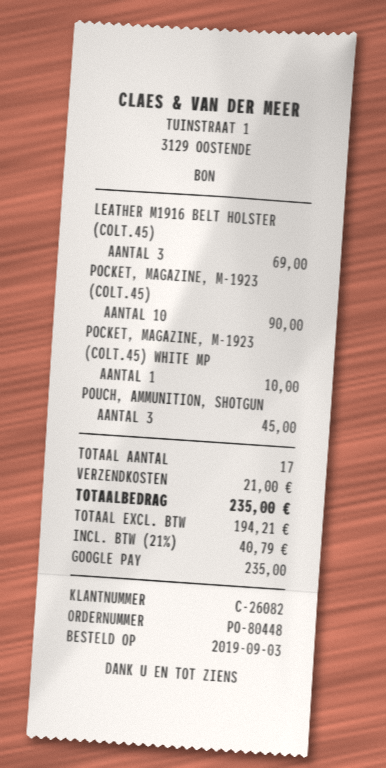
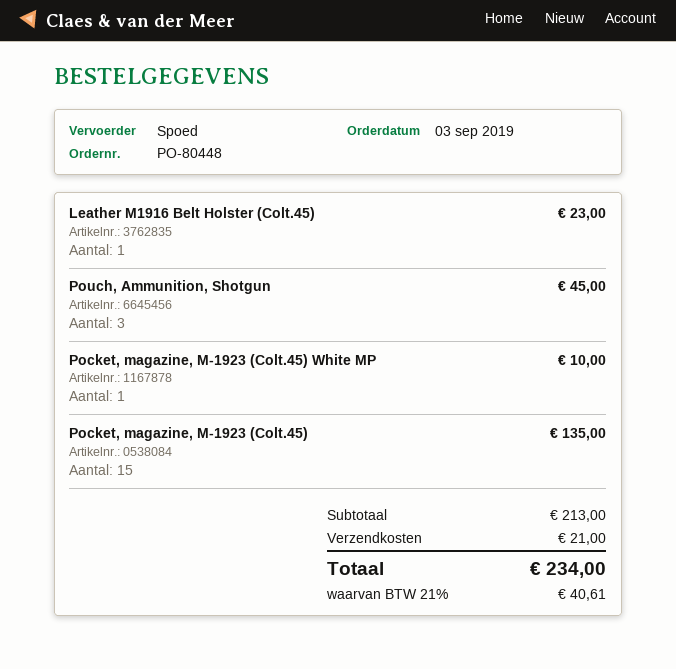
LEATHER M1916 BELT HOLSTER (COLT.45): 3 for 69.00 -> 1 for 23.00
POCKET, MAGAZINE, M-1923 (COLT.45): 10 for 90.00 -> 15 for 135.00
tax: 21% = 40.79 -> 21% = 40.61
total: 235.00 -> 234.00

